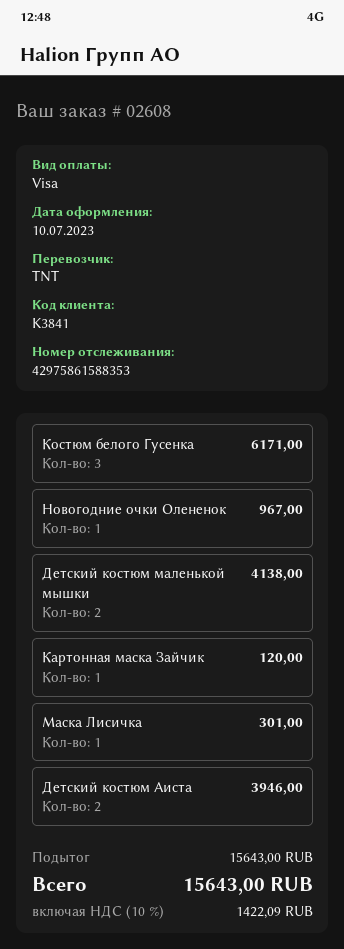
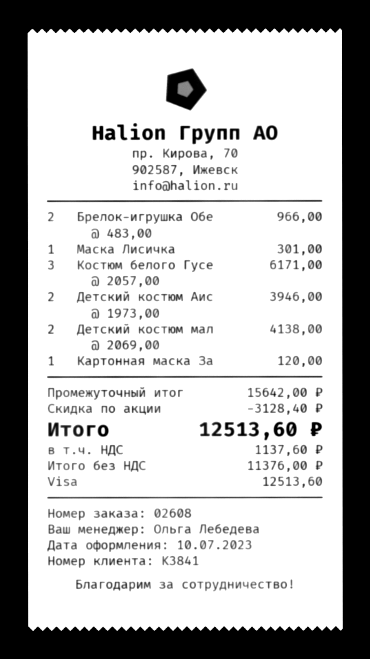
Новогодние очки Олененок: 1 for 967.00 -> none
Брелок-игрушка Обе: none -> 2 for 966.00
subtotal: 15643.00 -> 15642.00
discount: none -> 3128.40
tax: 1422.09 -> 1137.60
total: 15643.00 -> 12513.60

